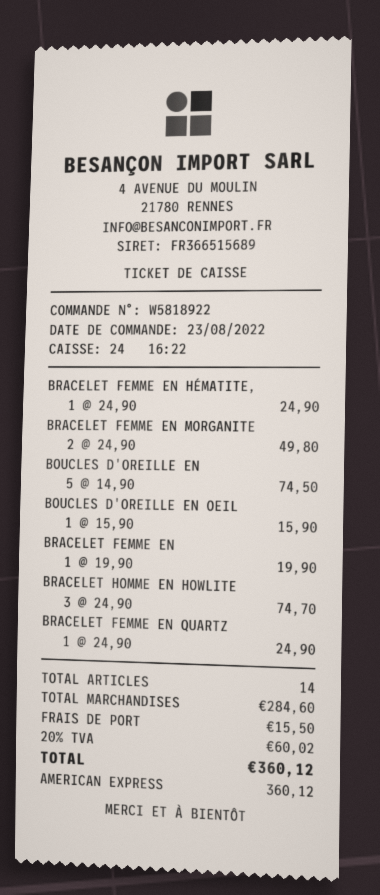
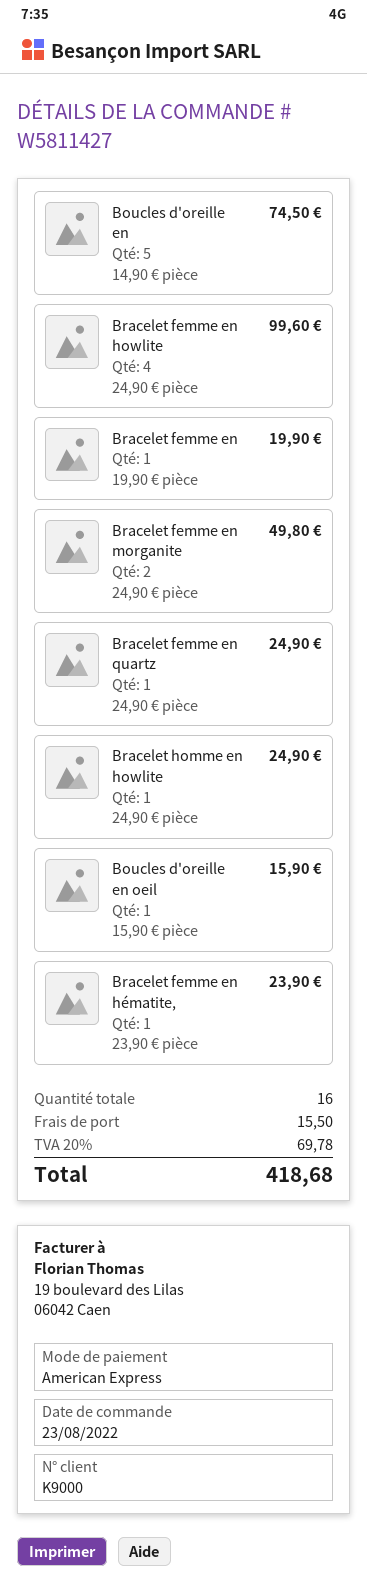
order number: W5818922 -> W5811427
BRACELET FEMME EN HÉMATITE,: 1 x 24.90 = 24.90 -> 1 x 23.90 = 23.90
BRACELET HOMME EN HOWLITE: 3 x 24.90 = 74.70 -> 1 x 24.90 = 24.90
Bracelet femme en howlite: none -> 4 x 24.90 = 99.60
total quantity: 14 -> 16
tax: 20% = 60.02 -> 20% = 69.78
total: 360.12 -> 418.68

